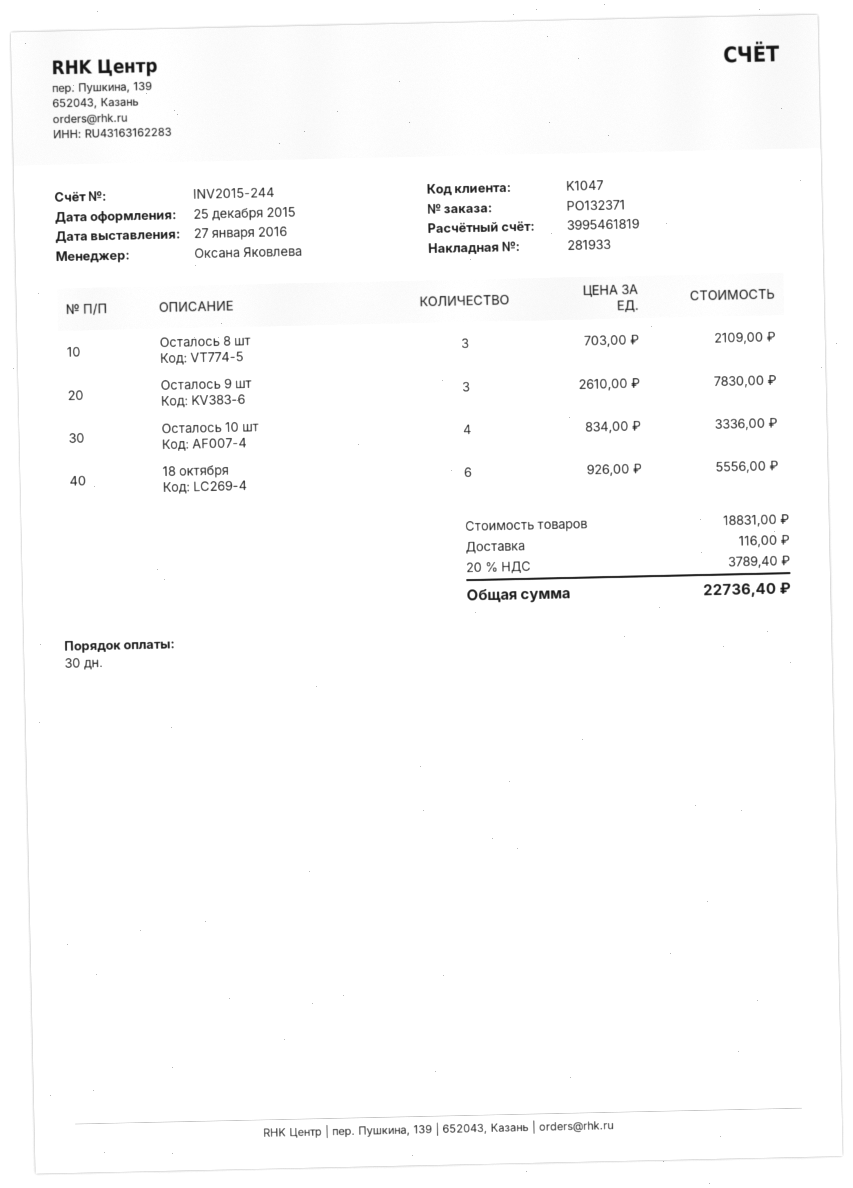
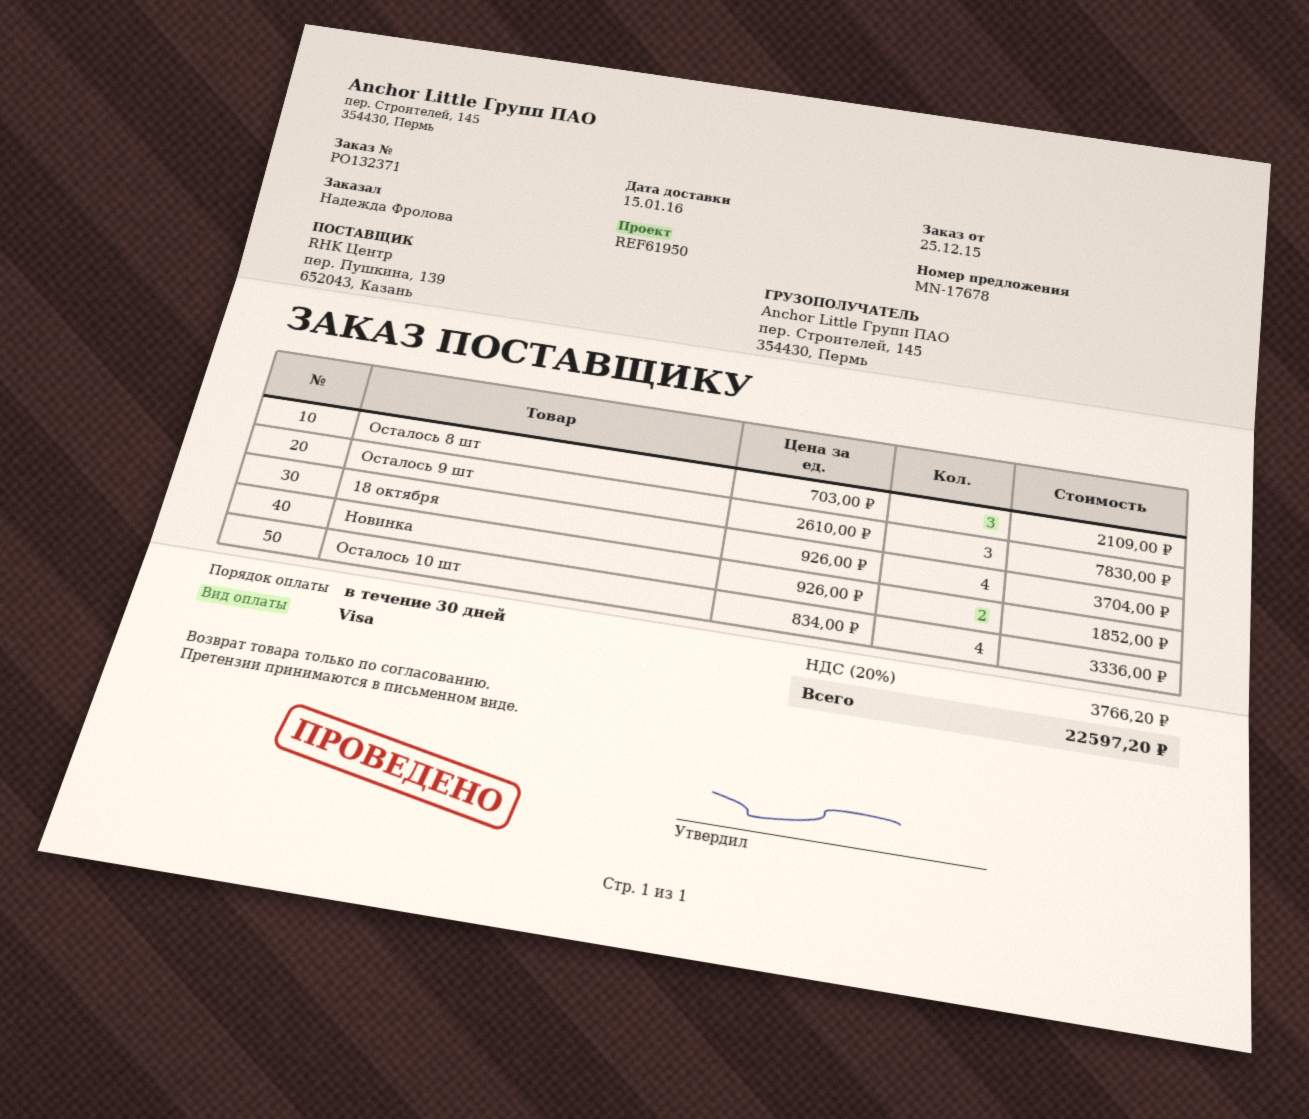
18 октября: 6 x 926.00 = 5556.00 -> 4 x 926.00 = 3704.00
Новинка: none -> 2 x 926.00 = 1852.00
shipping: 116.00 -> none
tax: 20% = 3789.40 -> 20% = 3766.20
total: 22736.40 -> 22597.20

